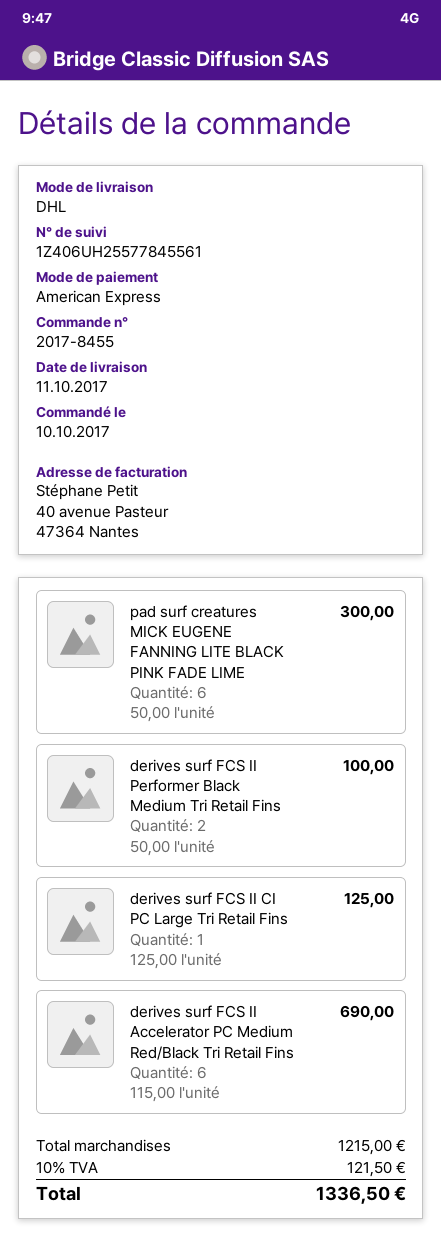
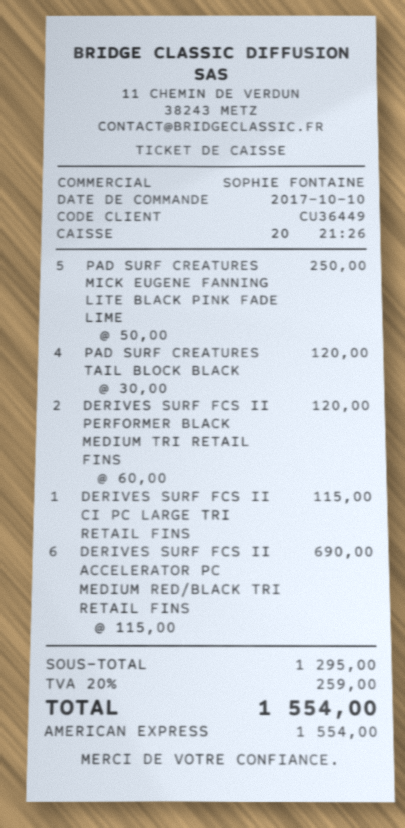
pad surf creatures MICK EUGENE FANNING LITE BLACK PINK FADE LIME: 6 x 50.00 = 300.00 -> 5 x 50.00 = 250.00
derives surf FCS II Performer Black Medium Tri Retail Fins: 2 x 50.00 = 100.00 -> 2 x 60.00 = 120.00
derives surf FCS II CI PC Large Tri Retail Fins: 1 x 125.00 = 125.00 -> 1 x 115.00 = 115.00
PAD SURF CREATURES TAIL BLOCK BLACK: none -> 4 x 30.00 = 120.00
subtotal: 1215.00 -> 1295.00
tax: 10% = 121.50 -> 20% = 259.00
total: 1336.50 -> 1554.00

